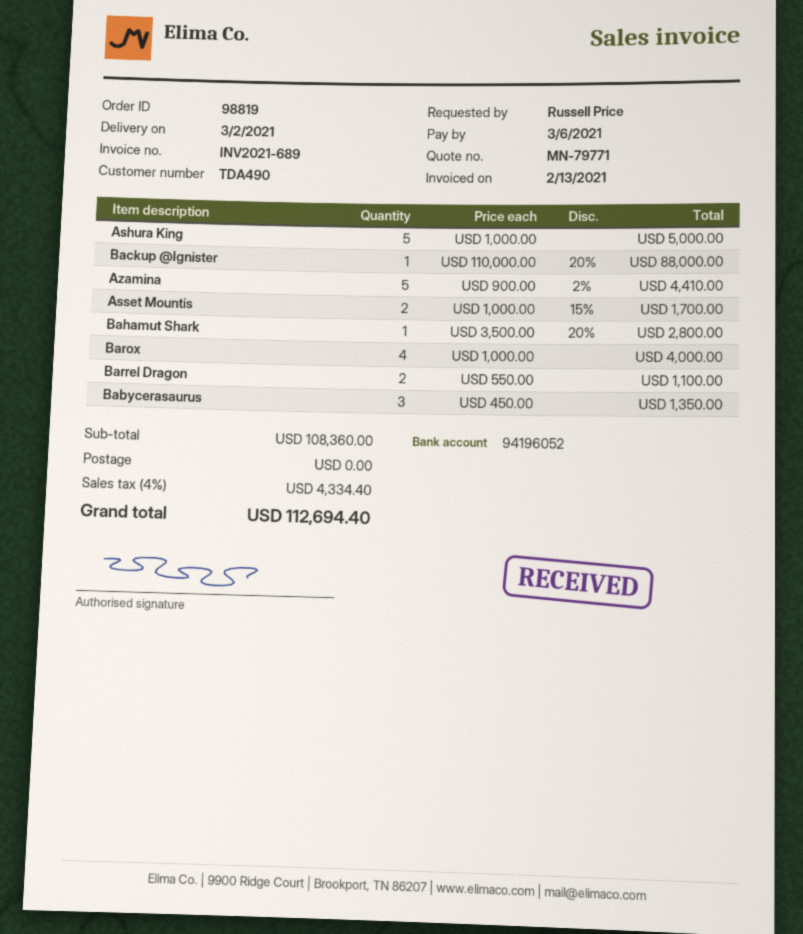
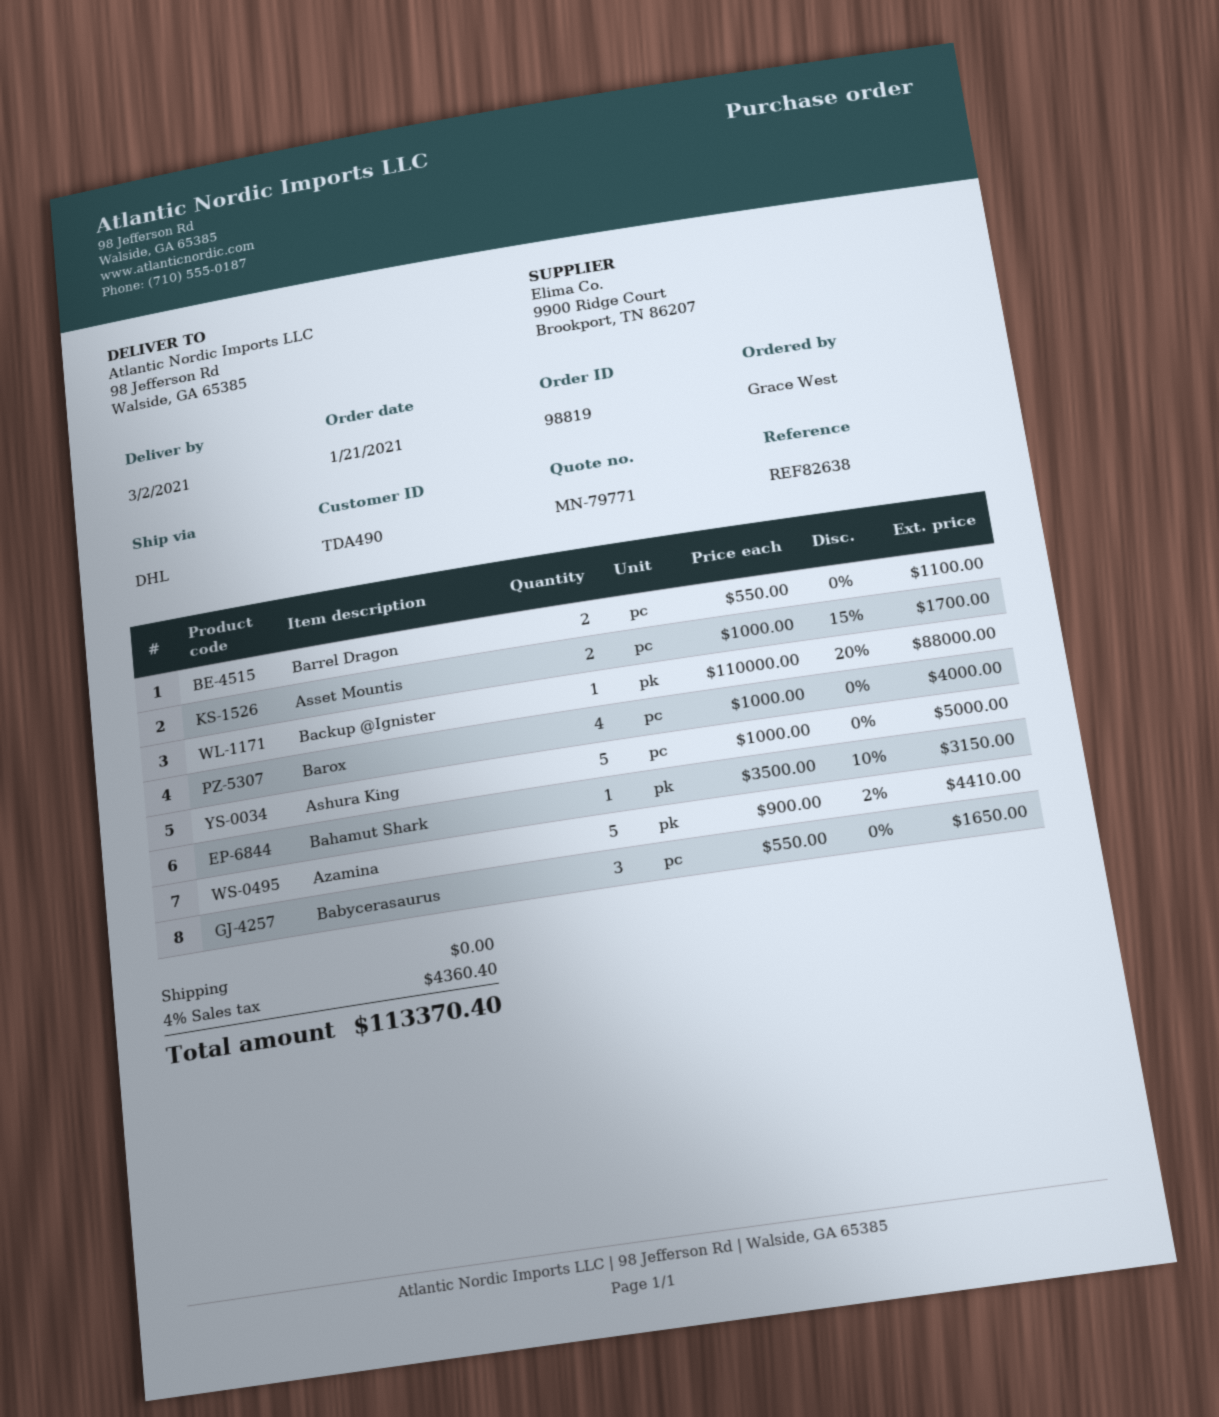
ordered by: Russell Price -> Grace West
Bahamut Shark: 1 x 3500.00 - 20% = 2800.00 -> 1 x 3500.00 - 10% = 3150.00
Babycerasaurus: 3 x 450.00 = 1350.00 -> 3 x 550.00 = 1650.00
tax: 4% = 4334.40 -> 4% = 4360.40
total: 112694.40 -> 113370.40

